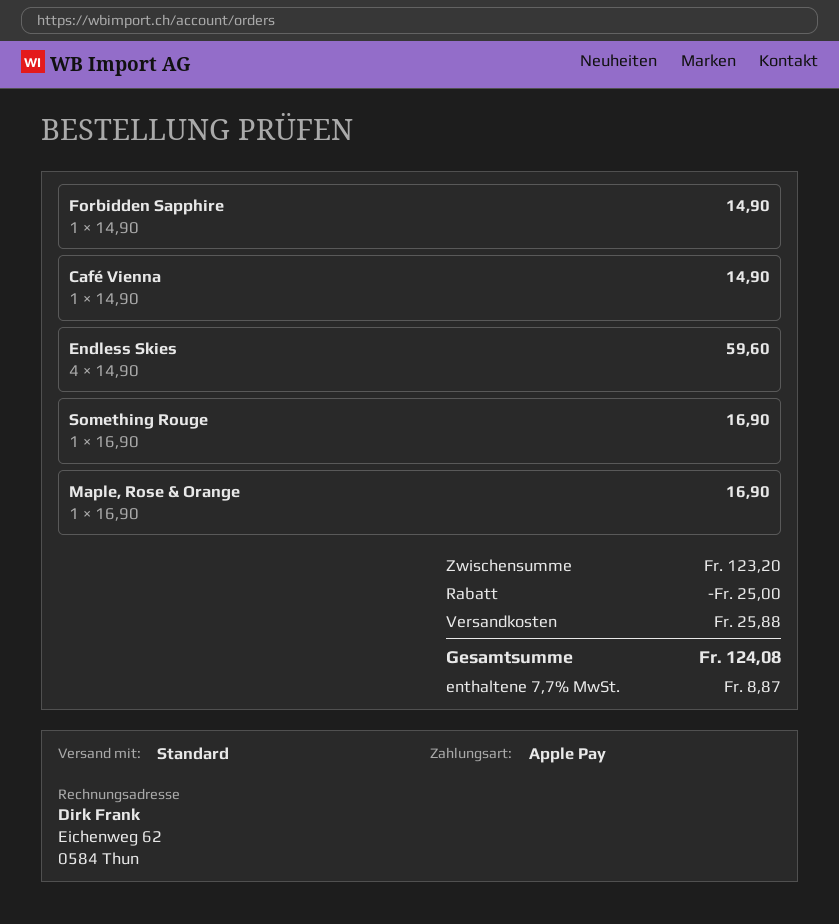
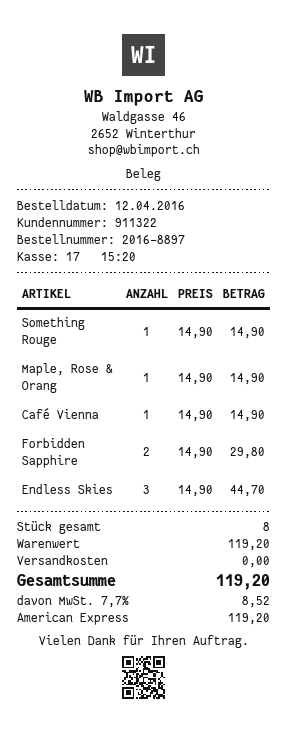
payment method: Apple Pay -> American Express
Forbidden Sapphire: 1 x 14.90 = 14.90 -> 2 x 14.90 = 29.80
Endless Skies: 4 x 14.90 = 59.60 -> 3 x 14.90 = 44.70
Something Rouge: 1 x 16.90 = 16.90 -> 1 x 14.90 = 14.90
Maple, Rose & Orange: 1 x 16.90 = 16.90 -> 1 x 14.90 = 14.90
subtotal: 123.20 -> 119.20
discount: 25.00 -> none
shipping: 25.88 -> 0.00
tax: 7.7% = 8.87 -> 7.7% = 8.52
total: 124.08 -> 119.20

